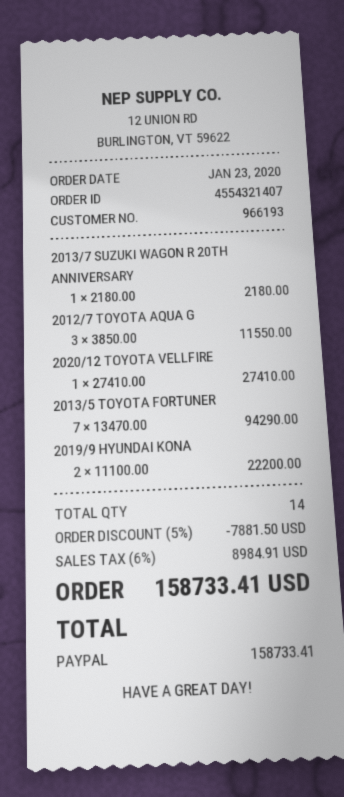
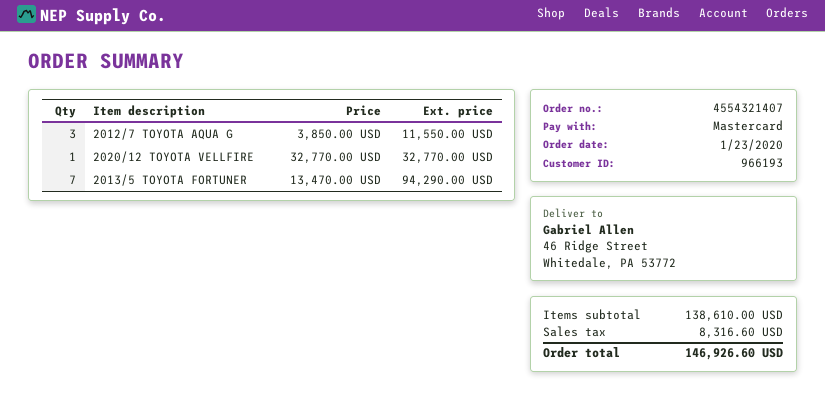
payment method: PayPal -> Mastercard
2013/7 SUZUKI WAGON R 20TH ANNIVERSARY: 1 x 2180.00 = 2180.00 -> none
2020/12 TOYOTA VELLFIRE: 1 x 27410.00 = 27410.00 -> 1 x 32770.00 = 32770.00
2019/9 HYUNDAI KONA: 2 x 11100.00 = 22200.00 -> none
discount: 5% = 7881.50 -> none
tax: 8984.91 -> 8316.60
total: 158733.41 -> 146926.60

